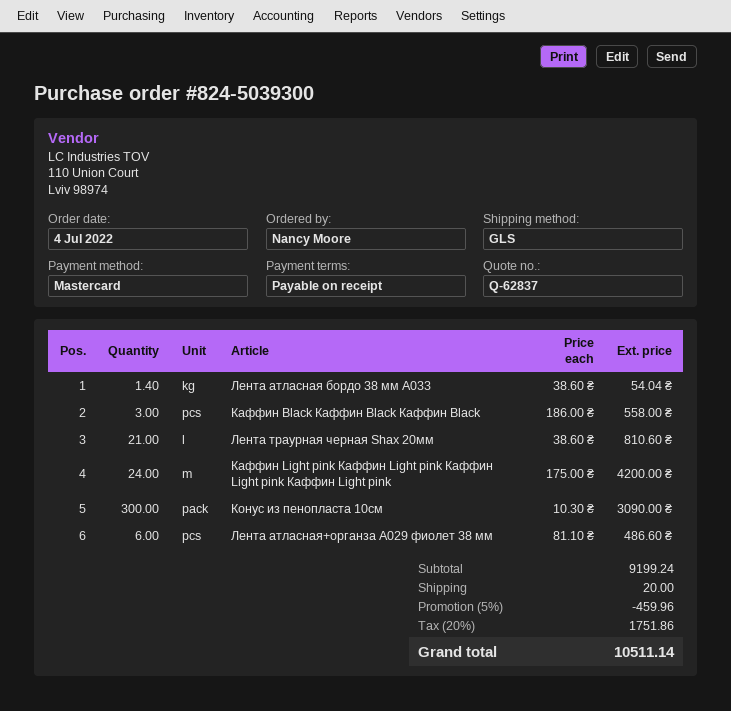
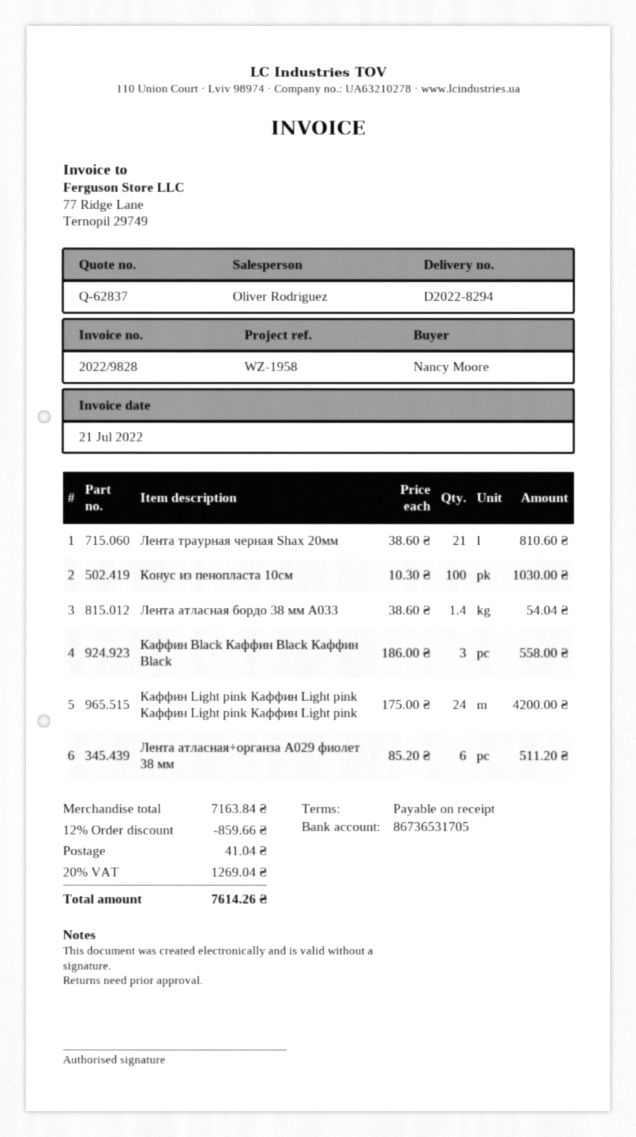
Конус из пенопласта 10см: 300 x 10.30 = 3090.00 -> 100 x 10.30 = 1030.00
Лента атласная+органза А029 фиолет 38 мм: 6 x 81.10 = 486.60 -> 6 x 85.20 = 511.20
subtotal: 9199.24 -> 7163.84
discount: 5% = 459.96 -> 12% = 859.66
shipping: 20.00 -> 41.04
tax: 20% = 1751.86 -> 20% = 1269.04
total: 10511.14 -> 7614.26

